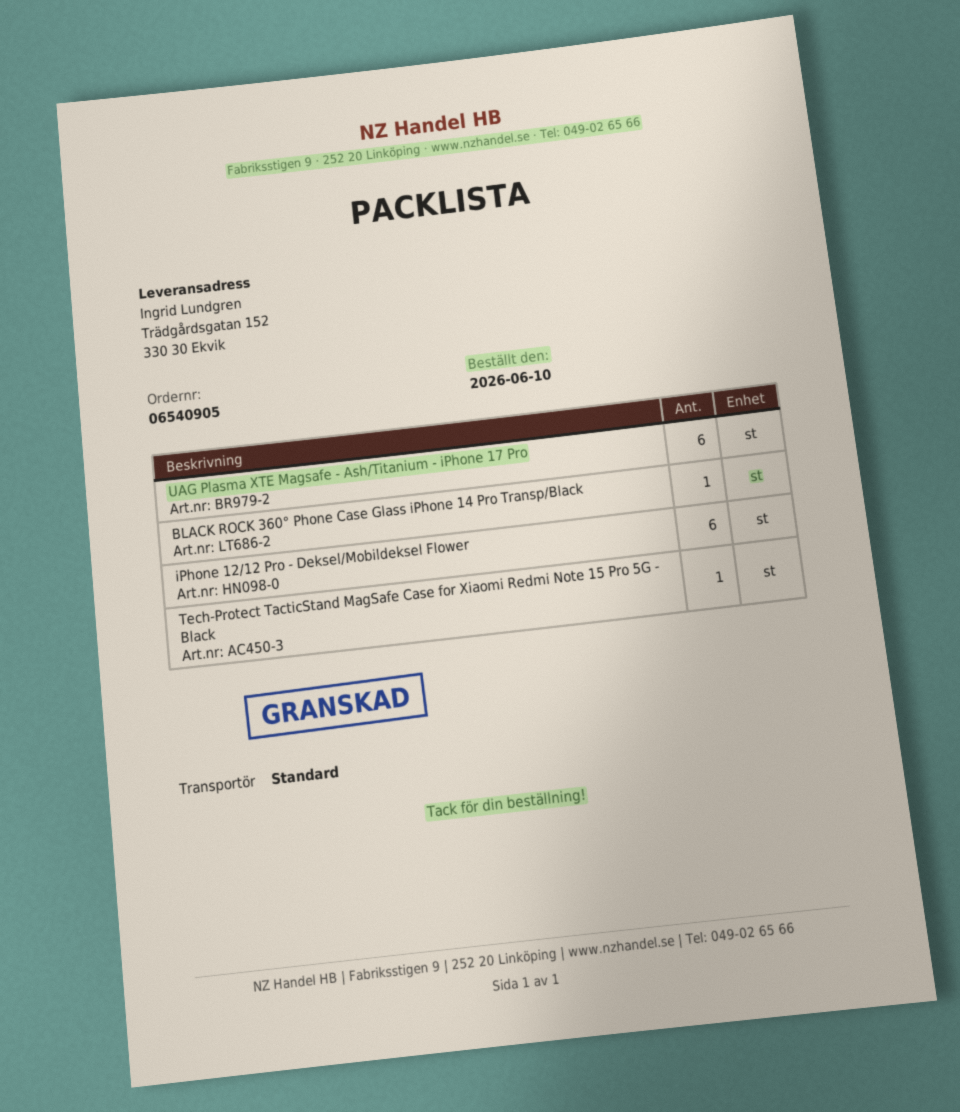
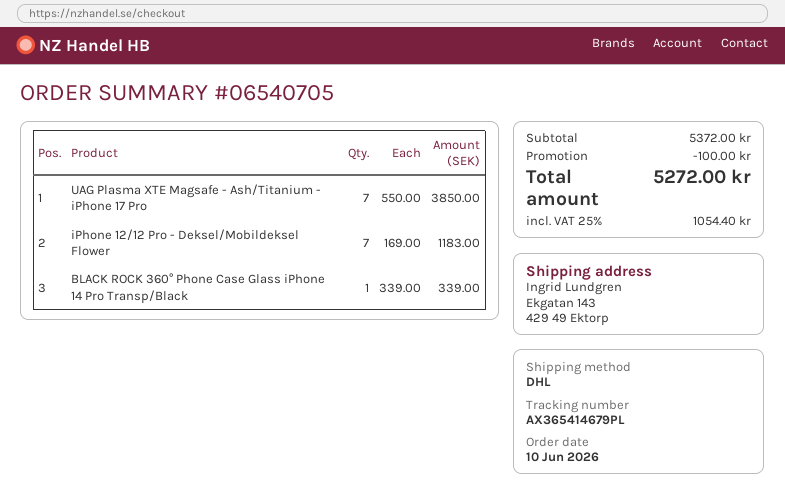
order number: 06540905 -> 06540705
shipping method: standard -> DHL
ship to: Trädgårdsgatan 152, 330 30 Ekvik -> Ekgatan 143, 429 49 Ektorp
UAG Plasma XTE Magsafe - Ash/Titanium - iPhone 17 Pro: 6 -> 7
iPhone 12/12 Pro - Deksel/Mobildeksel Flower: 6 -> 7
Tech-Protect TacticStand MagSafe Case for Xiaomi Redmi Note 15 Pro 5G - Black: 1 -> none

